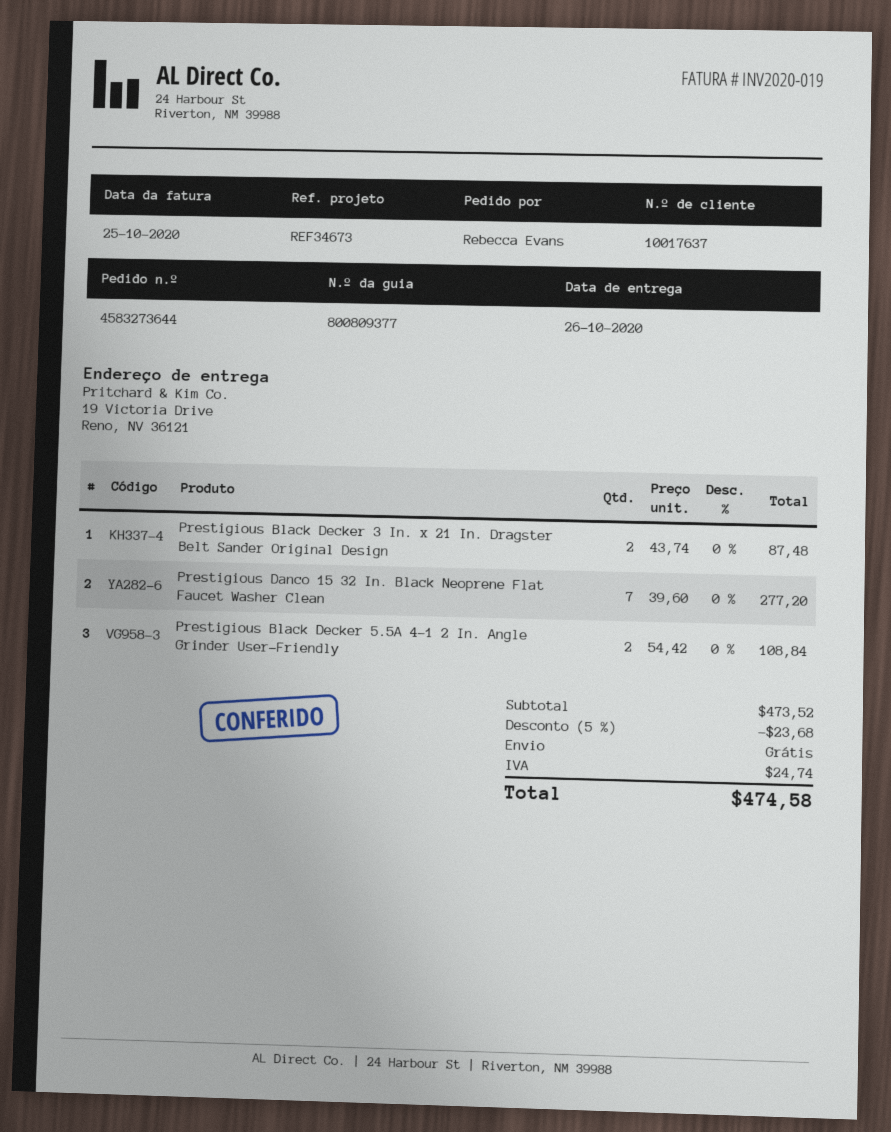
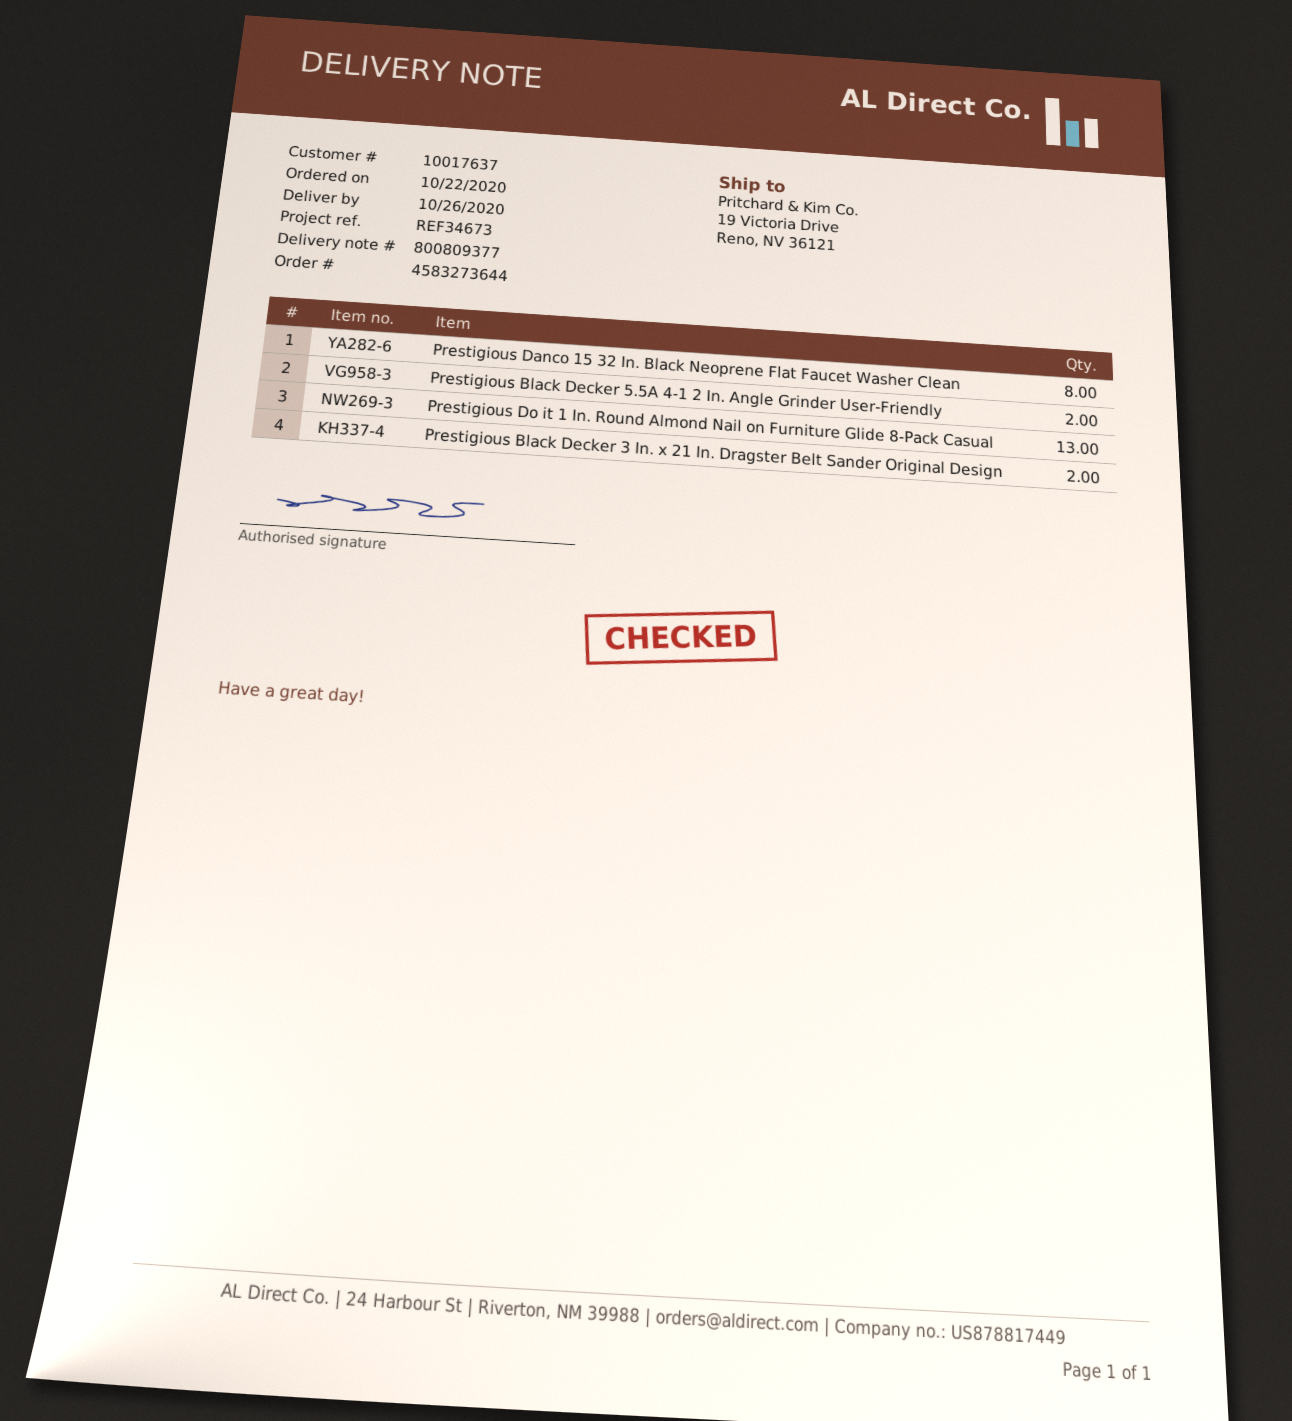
Prestigious Danco 15 32 In. Black Neoprene Flat Faucet Washer Clean: 7 -> 8
Prestigious Do it 1 In. Round Almond Nail on Furniture Glide 8-Pack Casual: none -> 13

